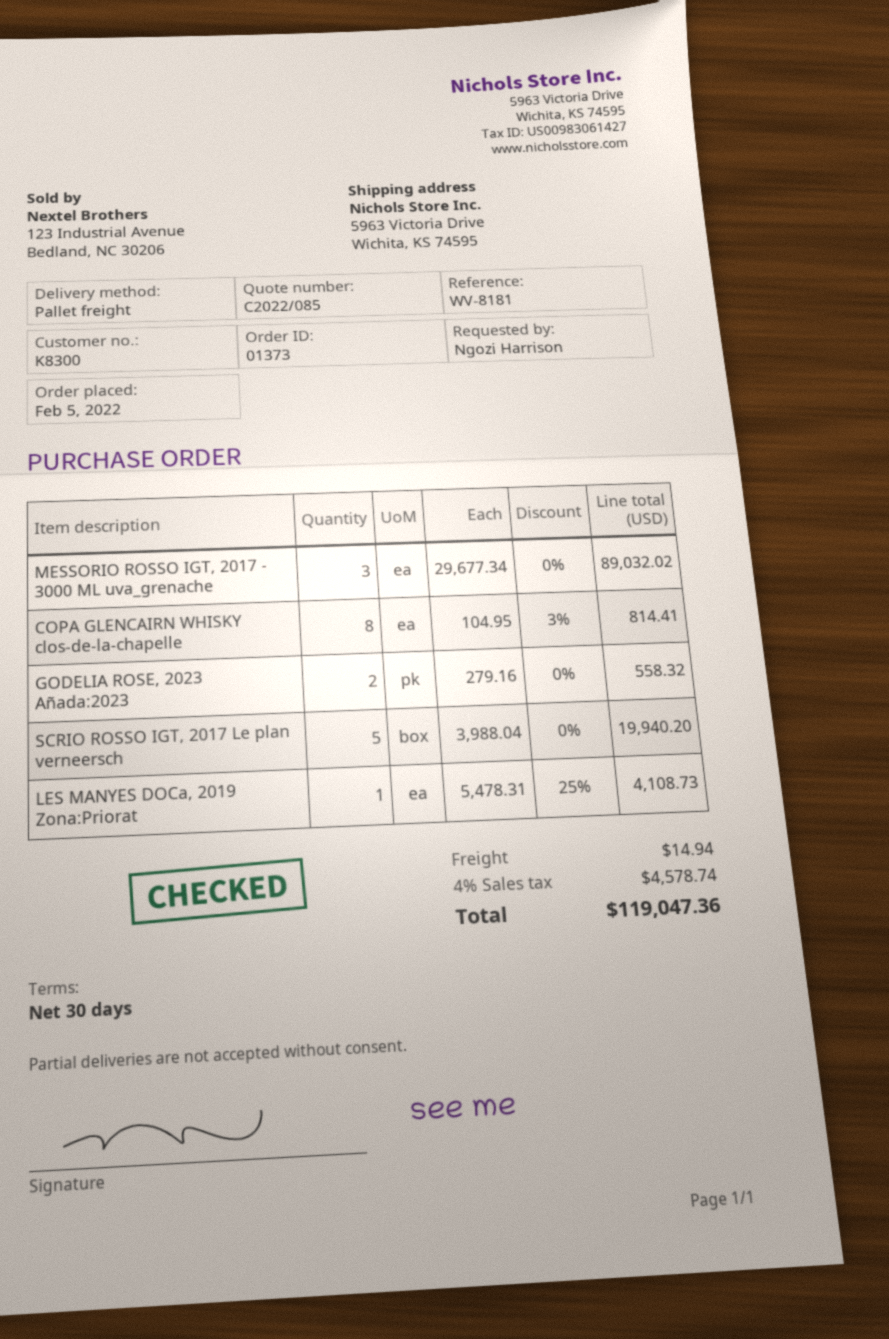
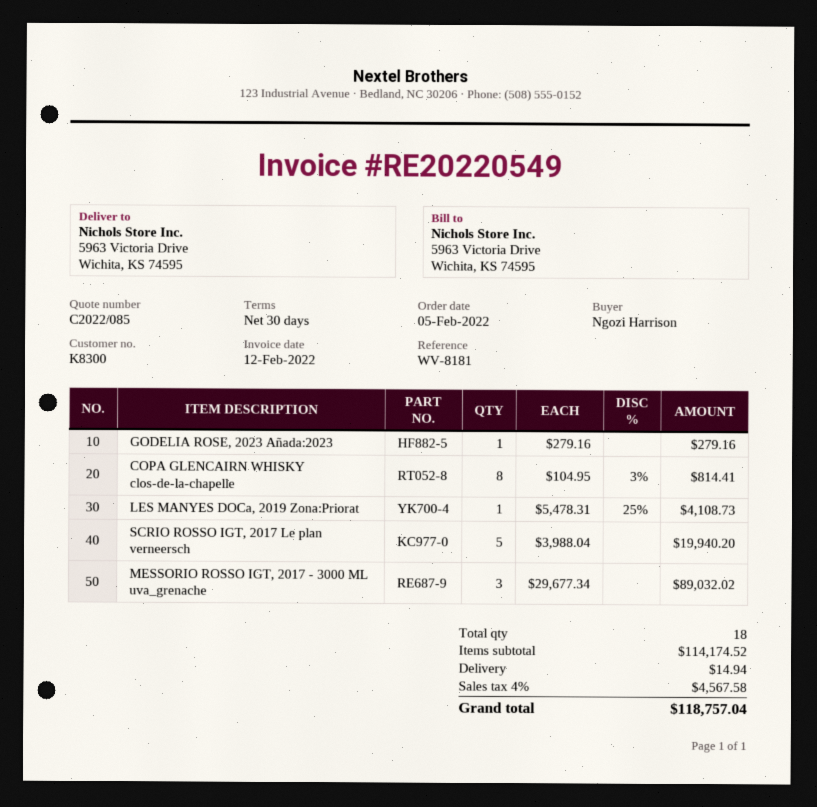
GODELIA ROSE, 2023 Añada:2023: 2 x 279.16 = 558.32 -> 1 x 279.16 = 279.16
tax: 4% = 4578.74 -> 4% = 4567.58
total: 119047.36 -> 118757.04

